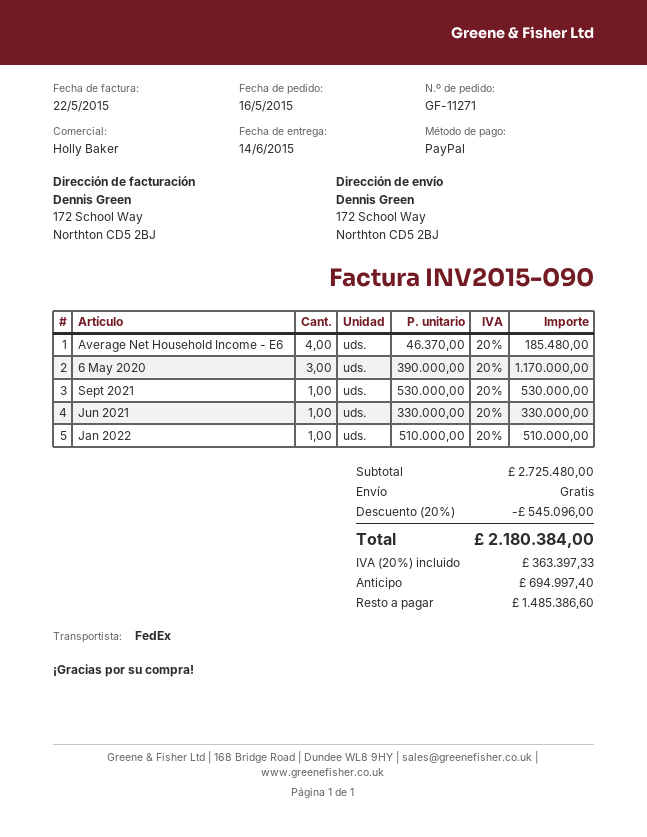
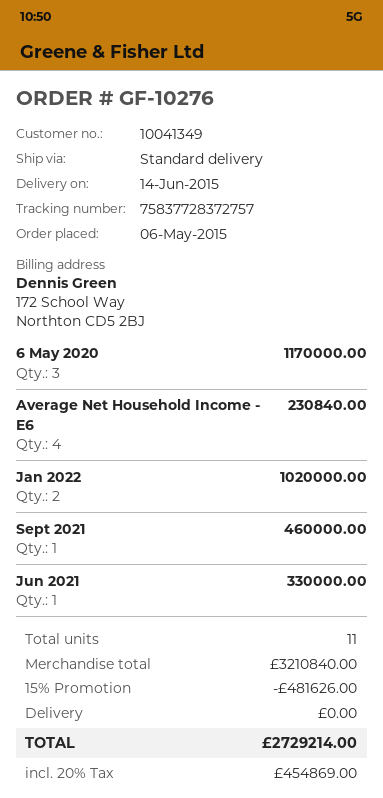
order number: GF-11271 -> GF-10276
order date: 2015-05-16 -> 2015-05-06
shipping method: FedEx -> standard
Average Net Household Income - E6: 4 for 185480.00 -> 4 for 230840.00
Sept 2021: 1 for 530000.00 -> 1 for 460000.00
Jan 2022: 1 for 510000.00 -> 2 for 1020000.00
subtotal: 2725480.00 -> 3210840.00
discount: 20% = 545096.00 -> 15% = 481626.00
tax: 20% = 363397.33 -> 20% = 454869.00
total: 2180384.00 -> 2729214.00

